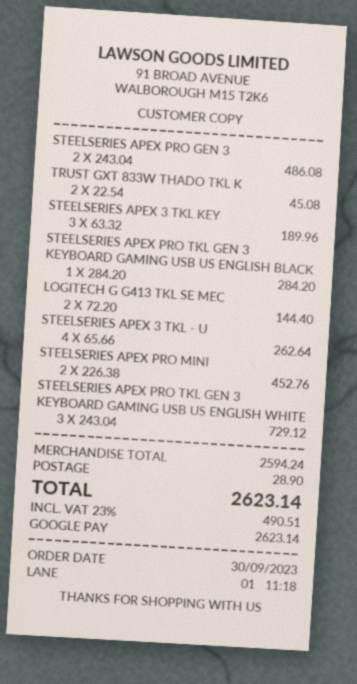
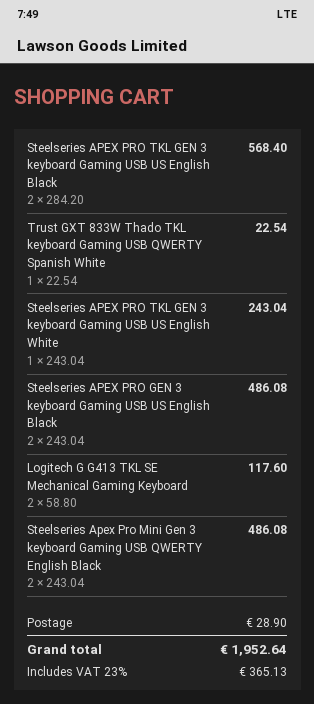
TRUST GXT 833W THADO TKL K: 2 x 22.54 = 45.08 -> 1 x 22.54 = 22.54
STEELSERIES APEX 3 TKL KEY: 3 x 63.32 = 189.96 -> none
STEELSERIES APEX PRO TKL GEN 3 KEYBOARD GAMING USB US ENGLISH BLACK: 1 x 284.20 = 284.20 -> 2 x 284.20 = 568.40
LOGITECH G G413 TKL SE MEC: 2 x 72.20 = 144.40 -> 2 x 58.80 = 117.60
STEELSERIES APEX 3 TKL - U: 4 x 65.66 = 262.64 -> none
STEELSERIES APEX PRO MINI: 2 x 226.38 = 452.76 -> 2 x 243.04 = 486.08
STEELSERIES APEX PRO TKL GEN 3 KEYBOARD GAMING USB US ENGLISH WHITE: 3 x 243.04 = 729.12 -> 1 x 243.04 = 243.04
tax: 23% = 490.51 -> 23% = 365.13
total: 2623.14 -> 1952.64

